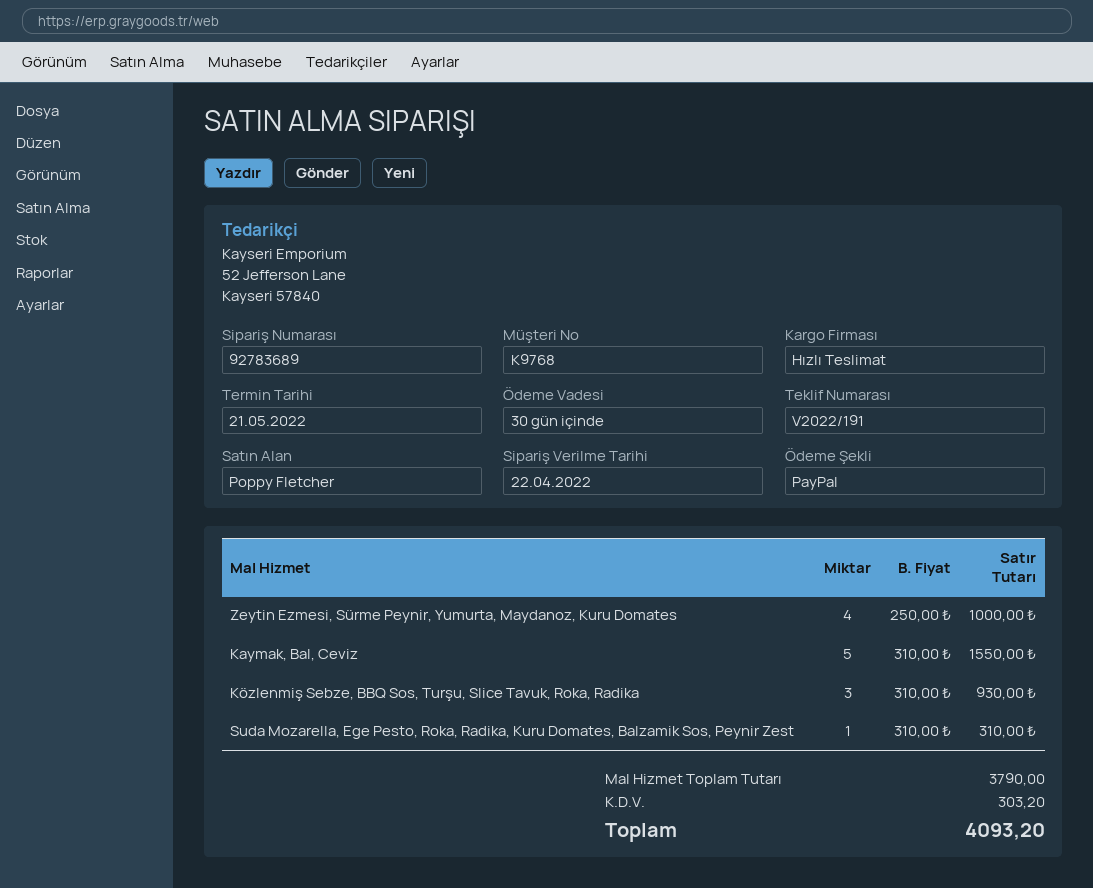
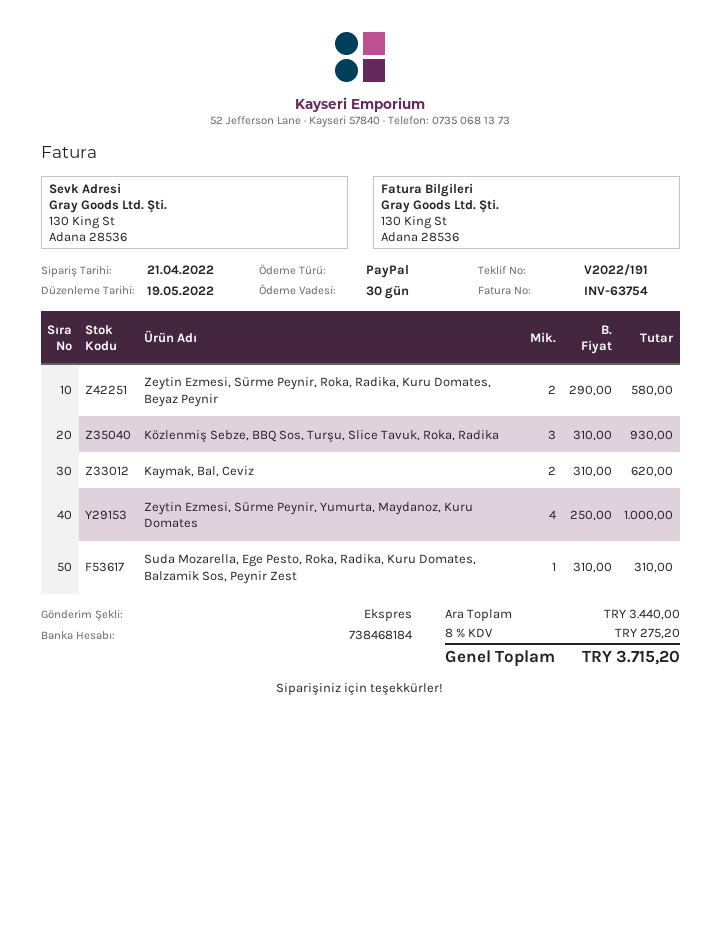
order date: 2022-04-22 -> 2022-04-21
Kaymak, Bal, Ceviz: 5 x 310.00 = 1550.00 -> 2 x 310.00 = 620.00
Zeytin Ezmesi, Sürme Peynir, Roka, Radika, Kuru Domates, Beyaz Peynir: none -> 2 x 290.00 = 580.00
subtotal: 3790.00 -> 3440.00
tax: 303.20 -> 275.20
total: 4093.20 -> 3715.20

